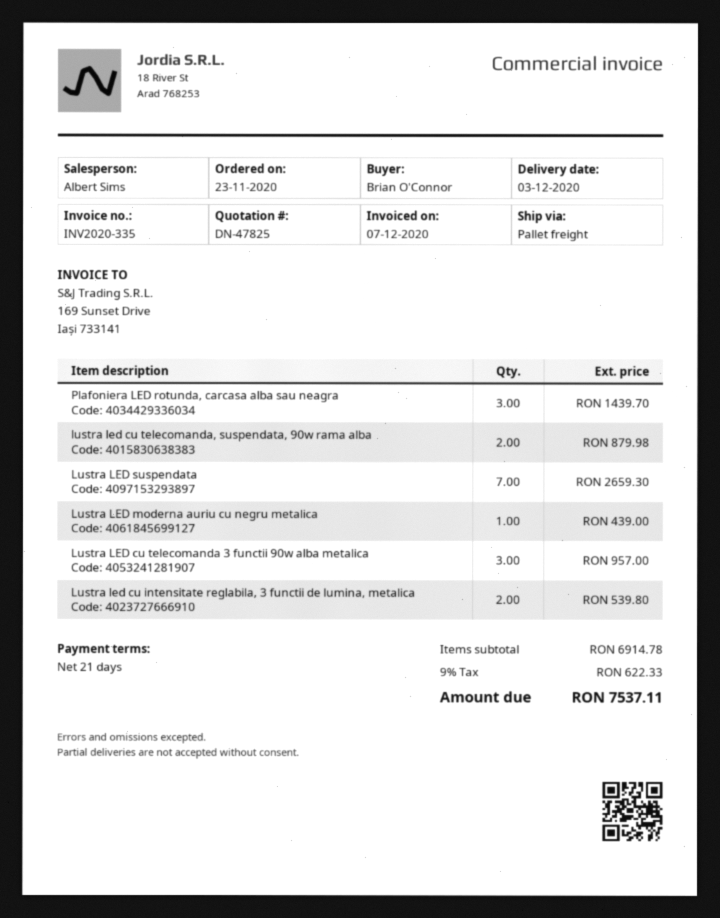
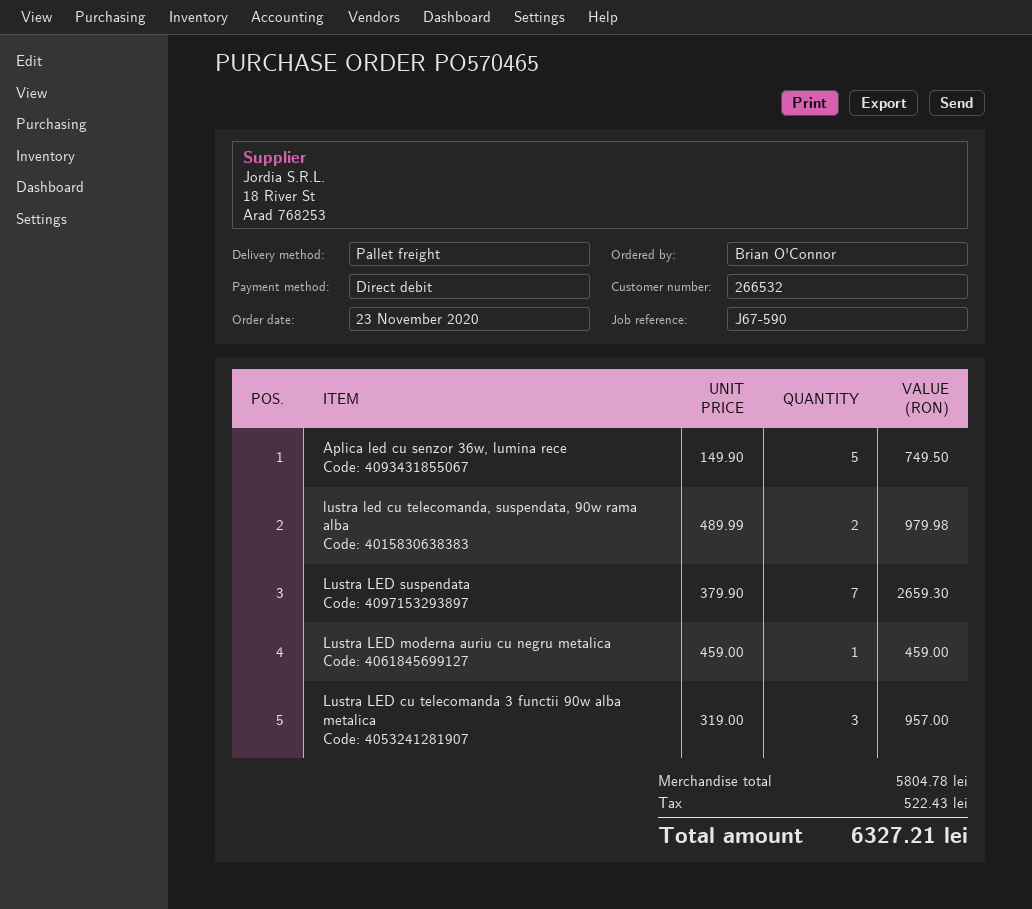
Plafoniera LED rotunda, carcasa alba sau neagra: 3 for 1439.70 -> none
lustra led cu telecomanda, suspendata, 90w rama alba: 2 for 879.98 -> 2 for 979.98
Lustra LED moderna auriu cu negru metalica: 1 for 439.00 -> 1 for 459.00
Lustra led cu intensitate reglabila, 3 functii de lumina, metalica: 2 for 539.80 -> none
Aplica led cu senzor 36w, lumina rece: none -> 5 for 749.50
subtotal: 6914.78 -> 5804.78
tax: 622.33 -> 522.43
total: 7537.11 -> 6327.21

